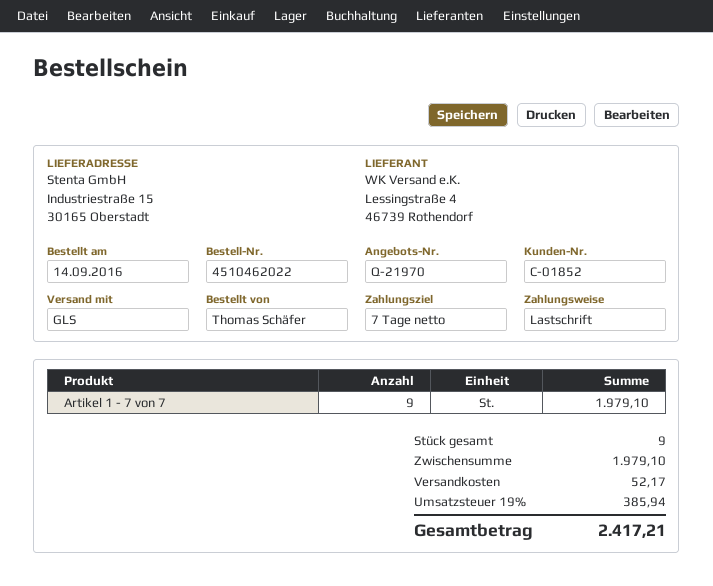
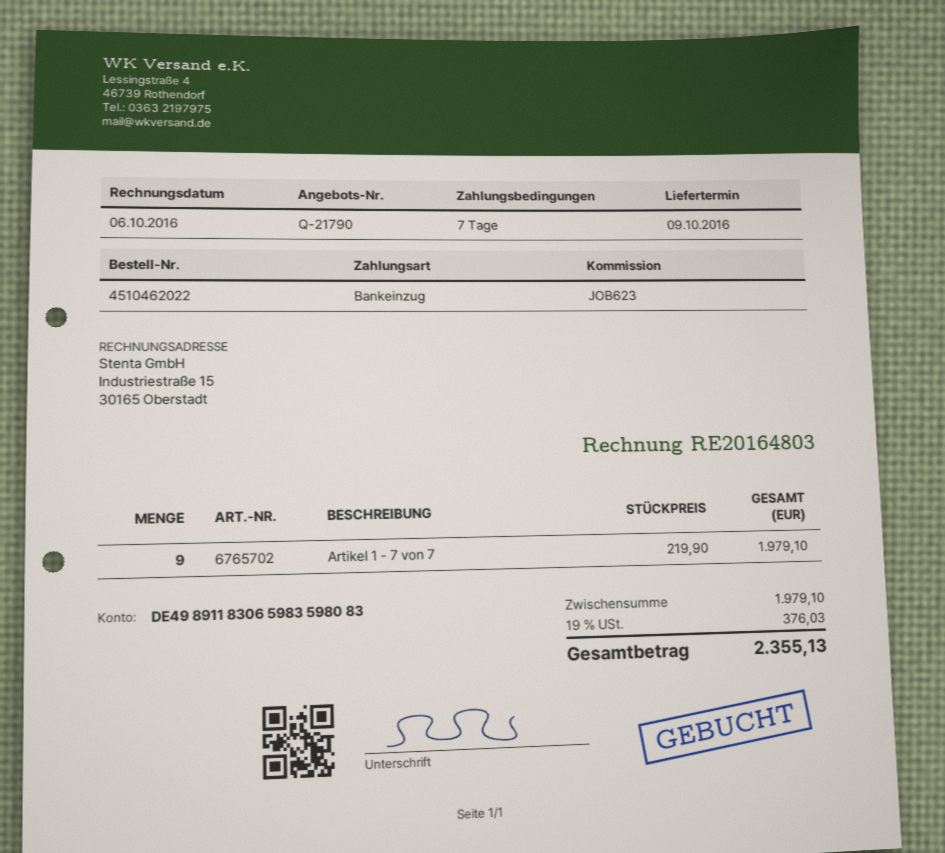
quote number: Q-21970 -> Q-21790
shipping: 52.17 -> none
tax: 19% = 385.94 -> 19% = 376.03
total: 2417.21 -> 2355.13

